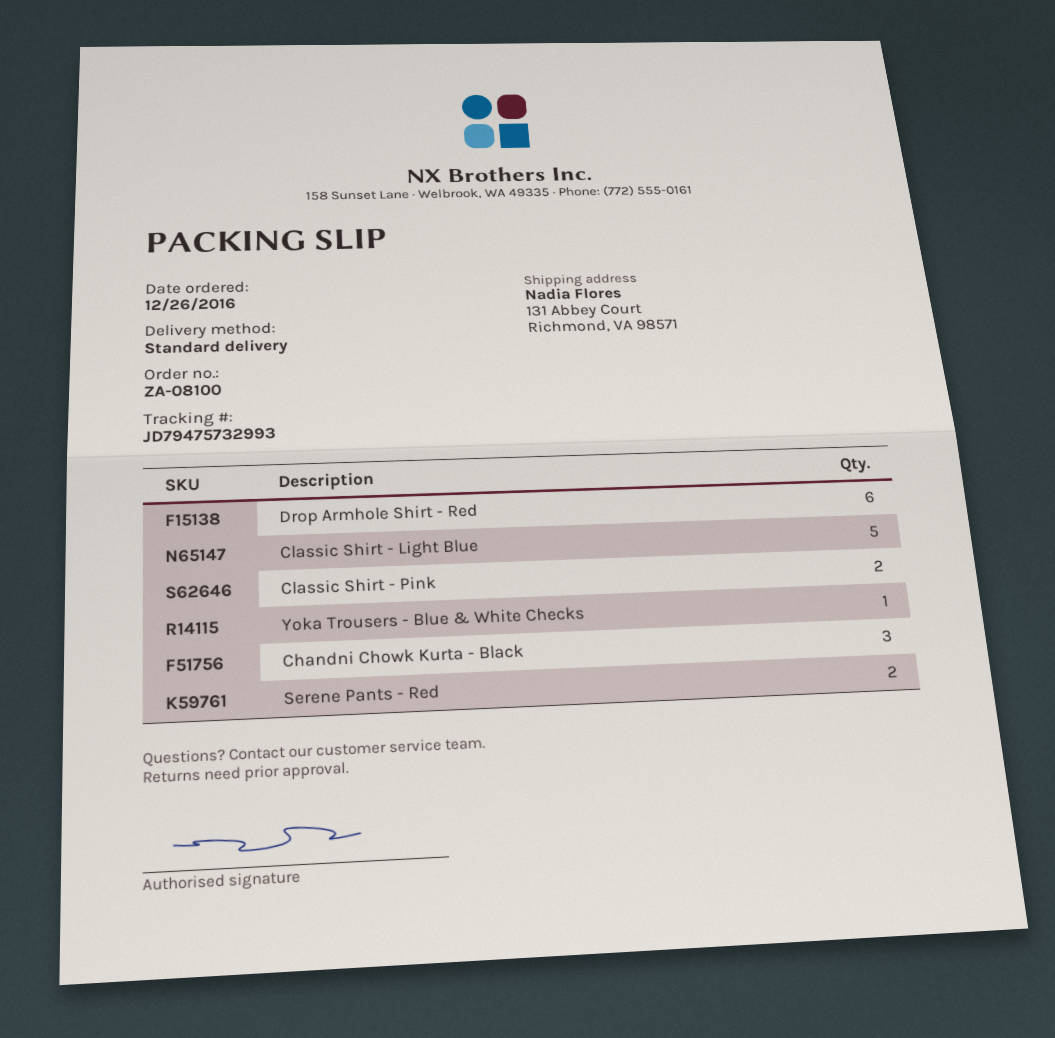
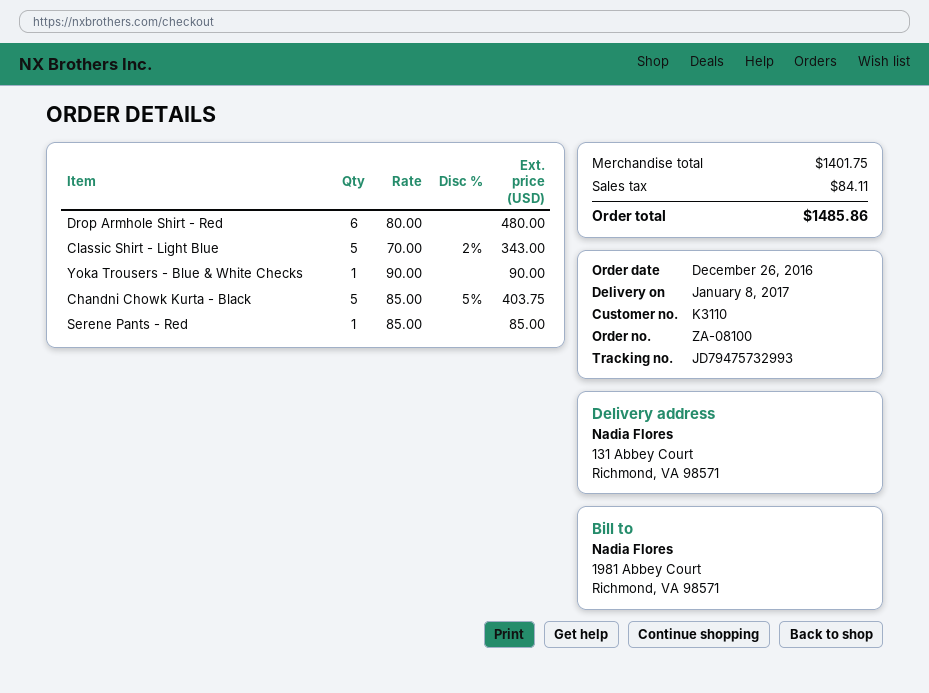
Classic Shirt - Pink: 2 -> none
Chandni Chowk Kurta - Black: 3 -> 5
Serene Pants - Red: 2 -> 1

